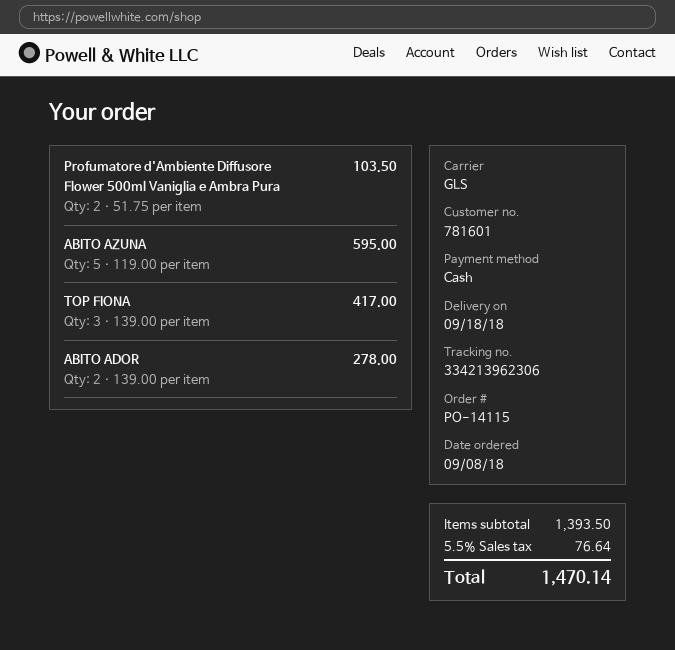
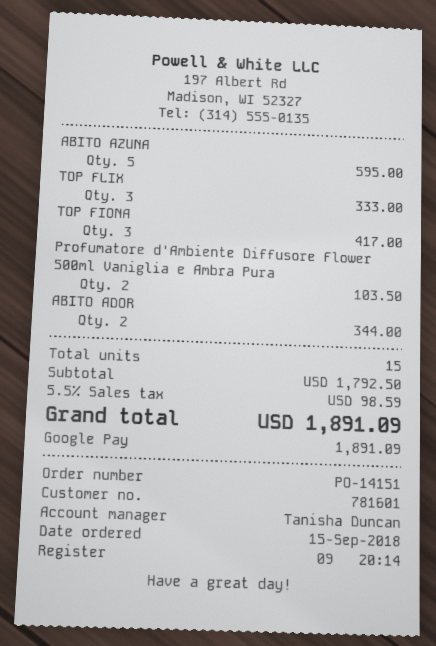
order number: PO-14115 -> PO-14151
order date: 2018-09-08 -> 2018-09-15
payment method: cash -> Google Pay
ABITO ADOR: 2 for 278.00 -> 2 for 344.00
TOP FLIX: none -> 3 for 333.00
subtotal: 1393.50 -> 1792.50
tax: 5.5% = 76.64 -> 5.5% = 98.59
total: 1470.14 -> 1891.09

